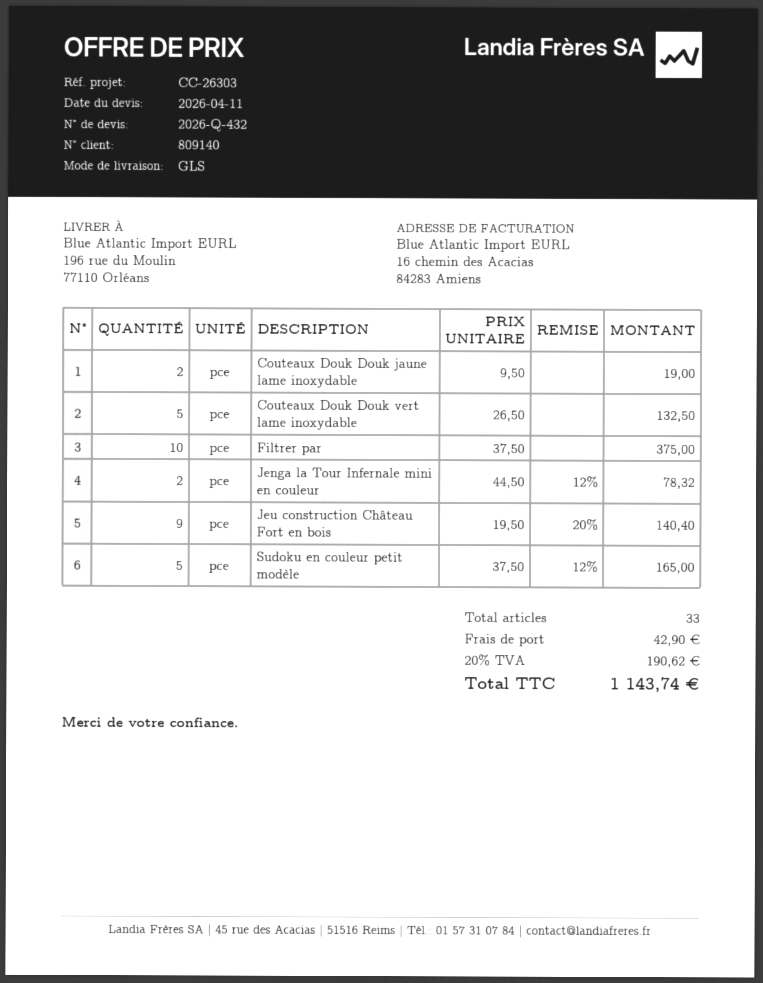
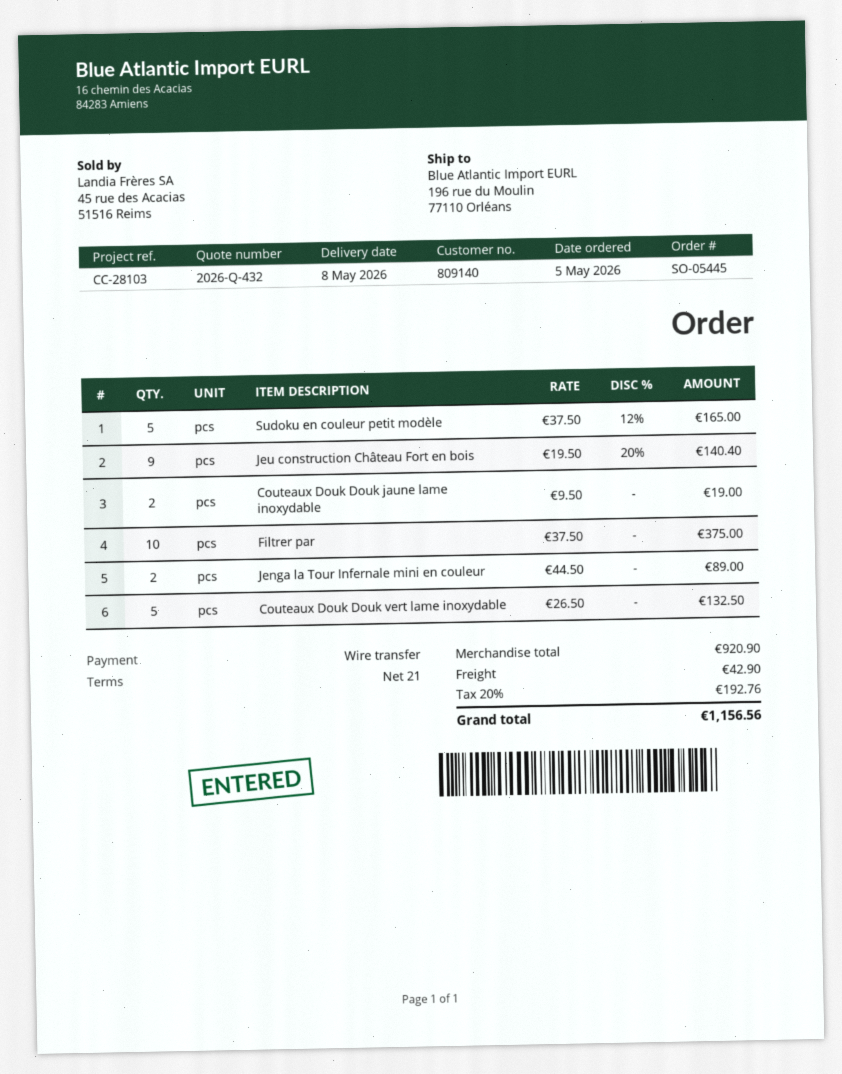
reference: CC-26303 -> CC-28103
Jenga la Tour Infernale mini en couleur: 2 x 44.50 - 12% = 78.32 -> 2 x 44.50 = 89.00
tax: 20% = 190.62 -> 20% = 192.76
total: 1143.74 -> 1156.56

